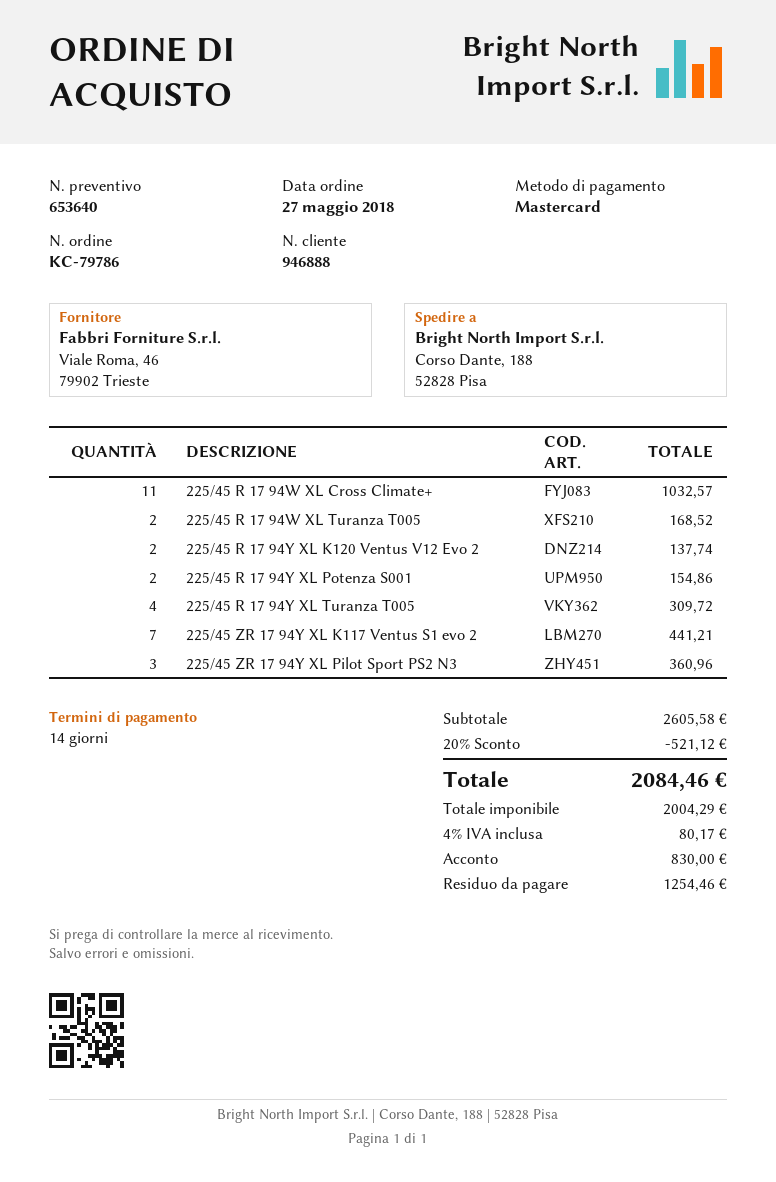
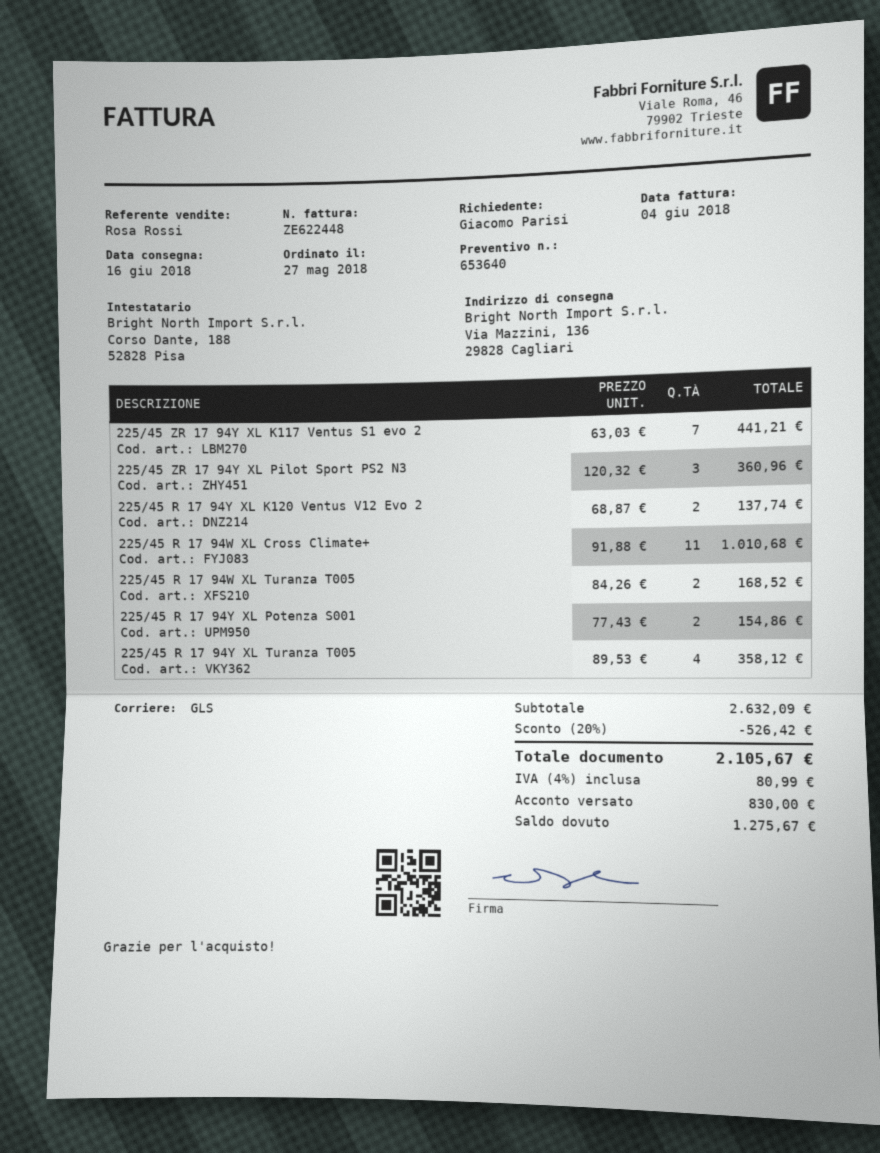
ship to: Corso Dante, 188, 52828 Pisa -> Via Mazzini, 136, 29828 Cagliari
225/45 R 17 94W XL Cross Climate+: 11 for 1032.57 -> 11 for 1010.68
225/45 R 17 94Y XL Turanza T005: 4 for 309.72 -> 4 for 358.12
subtotal: 2605.58 -> 2632.09
discount: 20% = 521.12 -> 20% = 526.42
tax: 4% = 80.17 -> 4% = 80.99
total: 2084.46 -> 2105.67
balance: 1254.46 -> 1275.67

